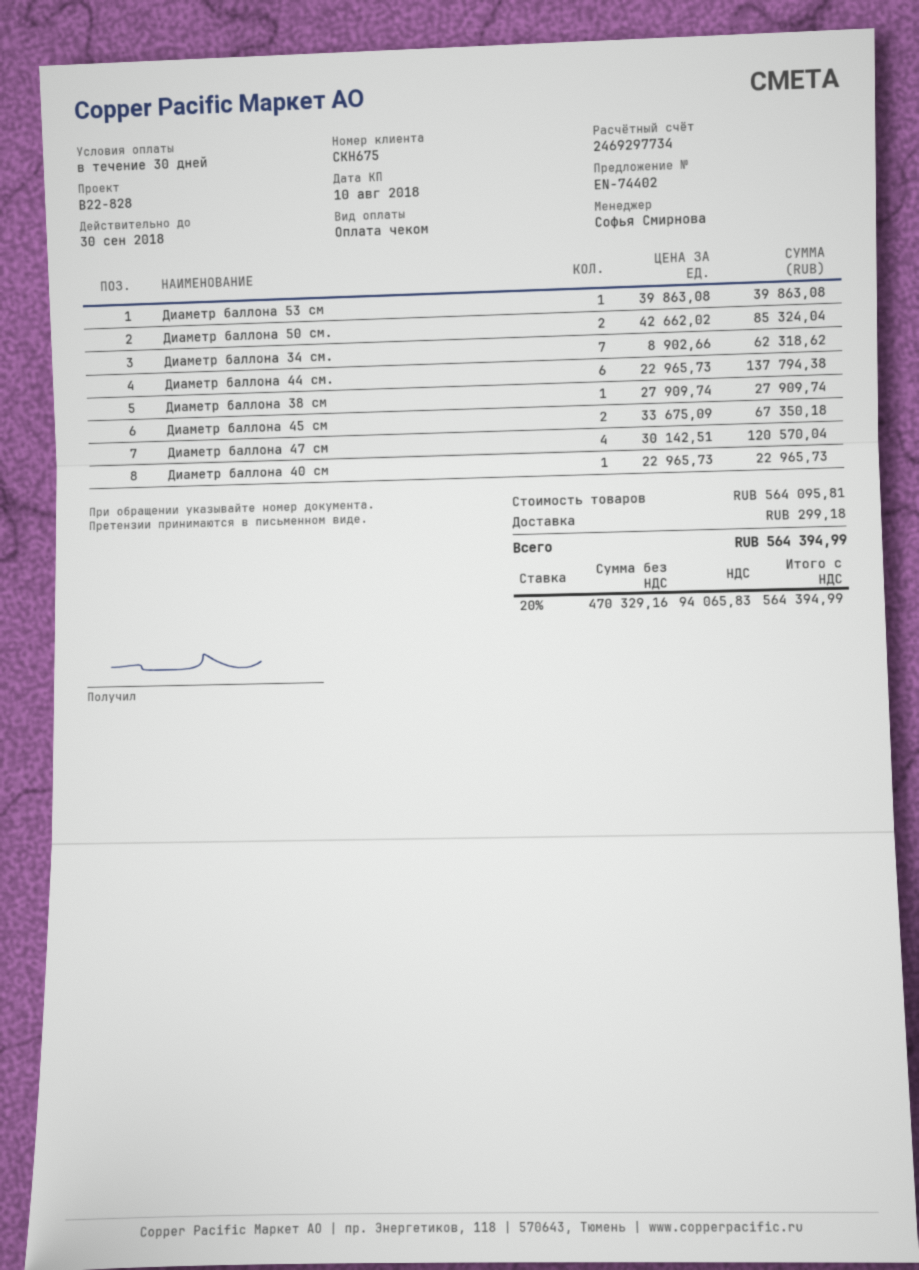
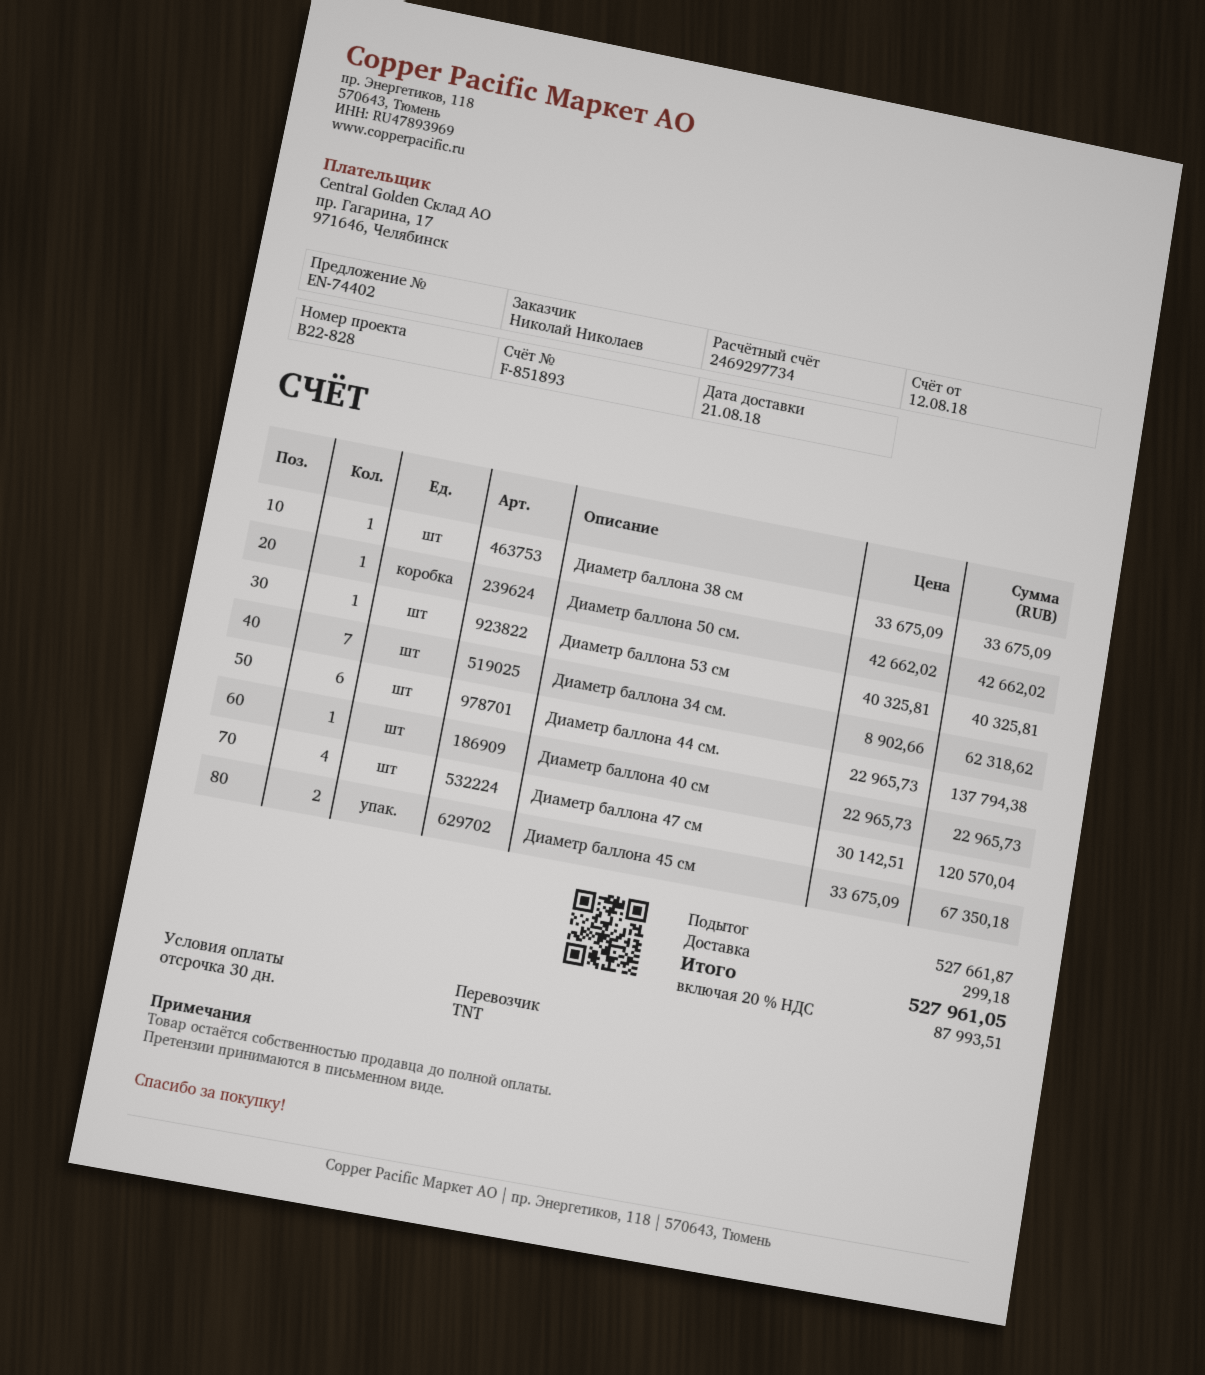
Диаметр баллона 53 см: 1 x 39863.08 = 39863.08 -> 1 x 40325.81 = 40325.81
Диаметр баллона 50 см.: 2 x 42662.02 = 85324.04 -> 1 x 42662.02 = 42662.02
Диаметр баллона 38 см: 1 x 27909.74 = 27909.74 -> 1 x 33675.09 = 33675.09
subtotal: 564095.81 -> 527661.87
tax: 20% = 94065.83 -> 20% = 87993.51
total: 564394.99 -> 527961.05

